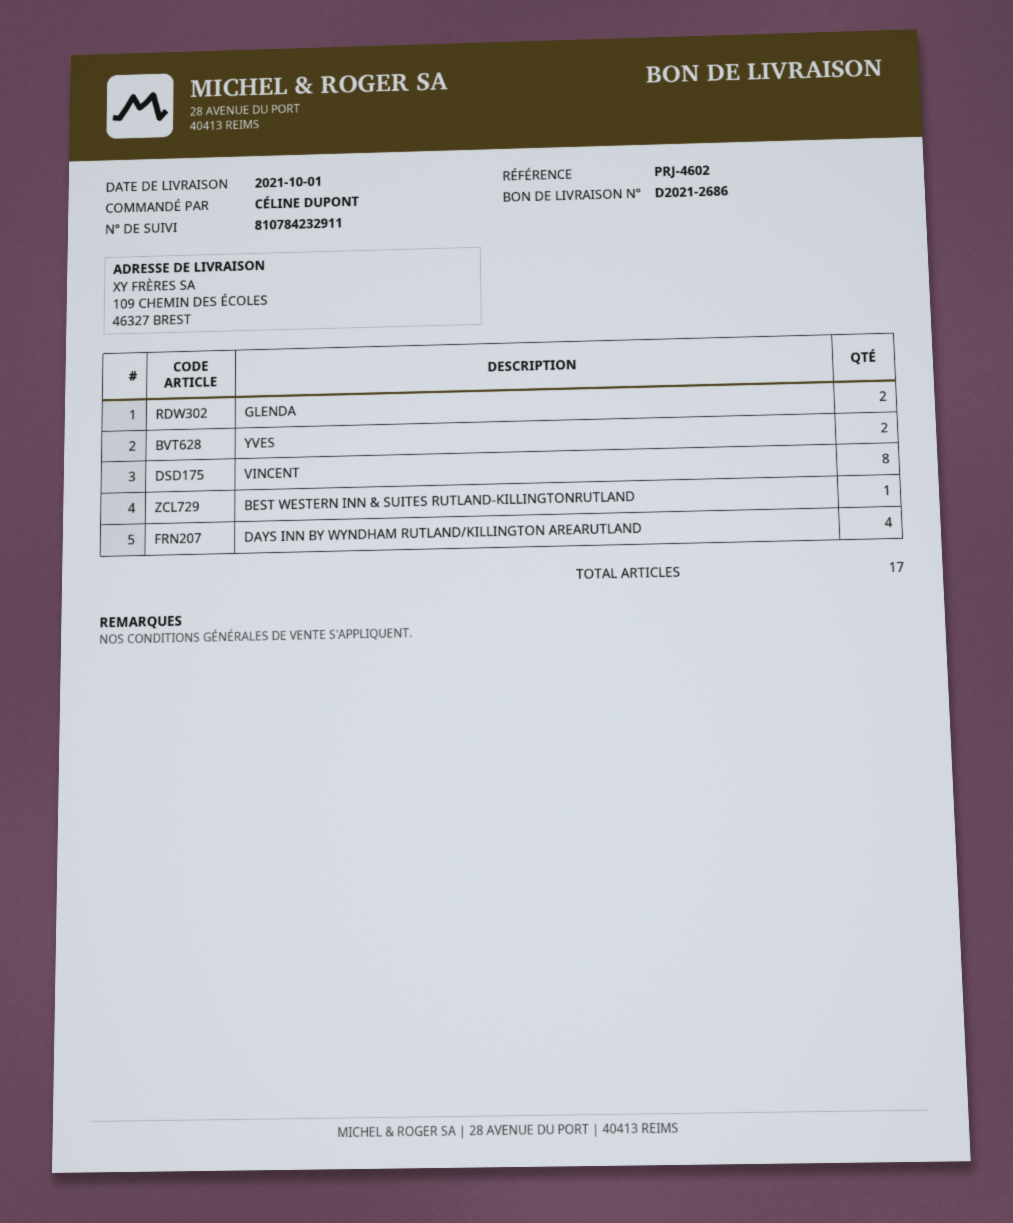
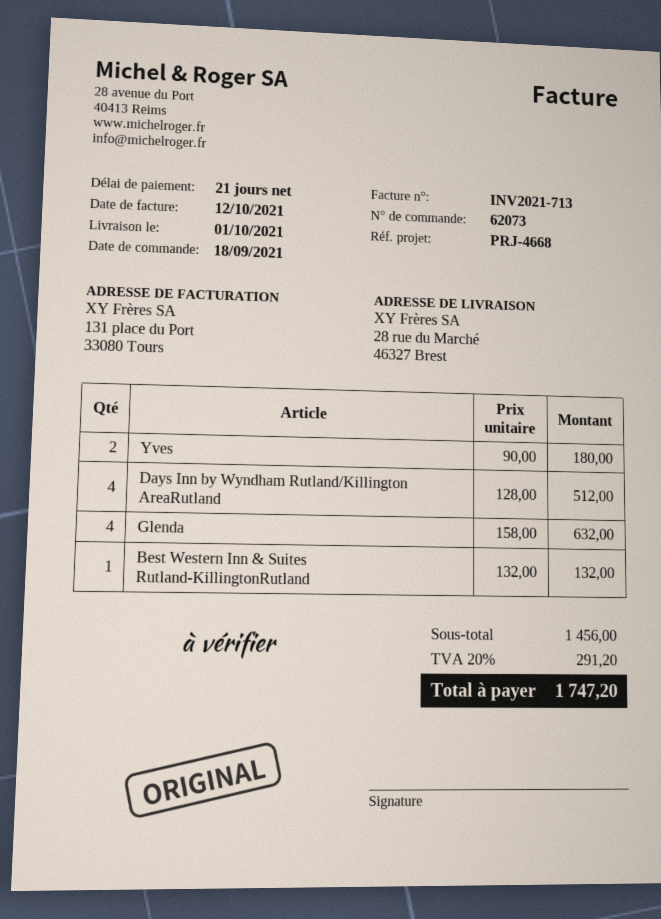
reference: PRJ-4602 -> PRJ-4668
ship to: 109 CHEMIN DES ÉCOLES, 46327 BREST -> 28 rue du Marché, 46327 Brest
GLENDA: 2 -> 4
VINCENT: 8 -> none

